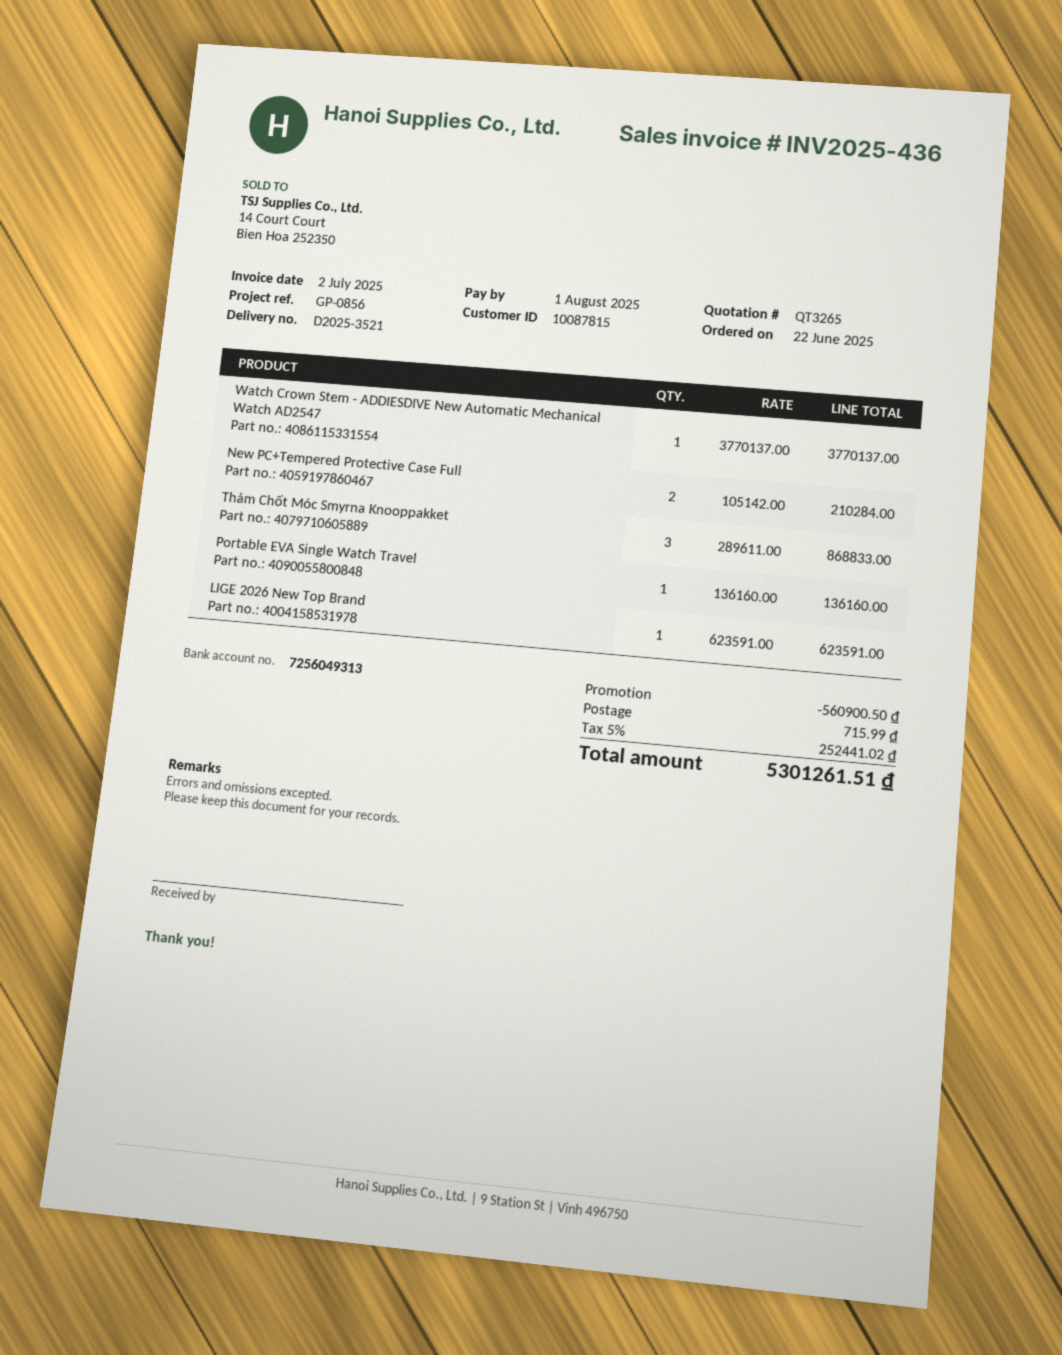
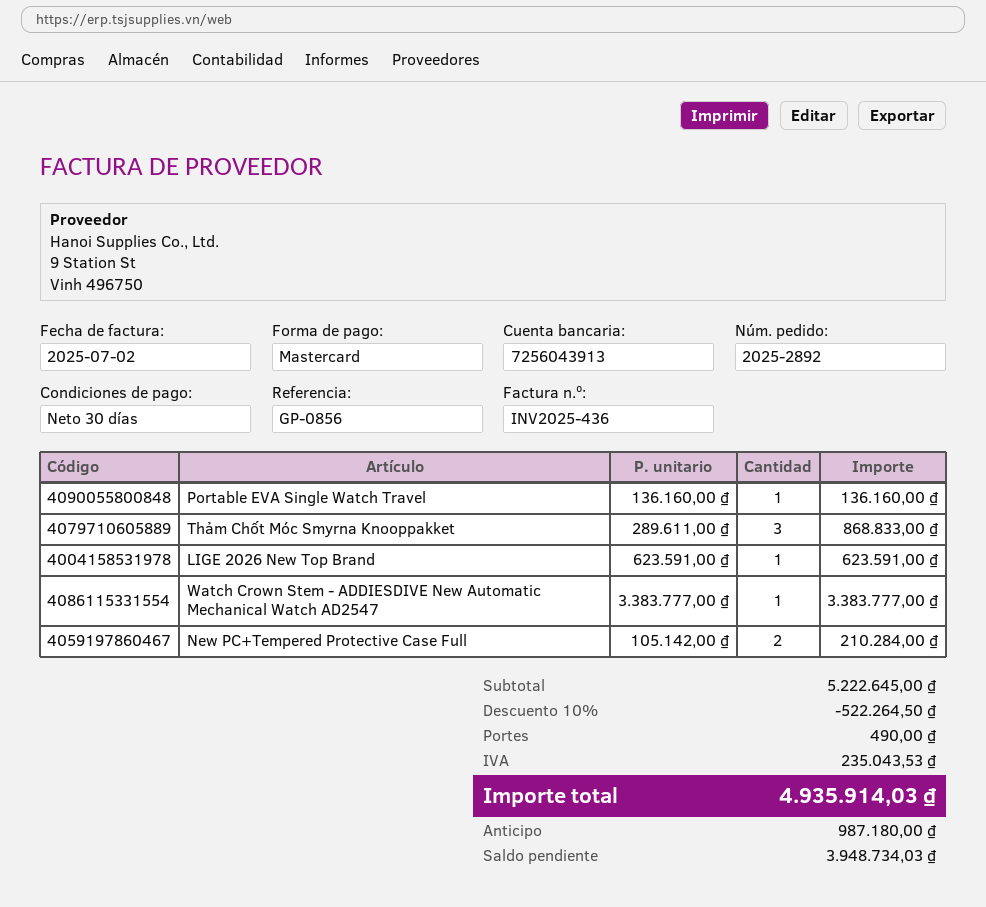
bank account: 7256049313 -> 7256043913
Watch Crown Stem - ADDIESDIVE New Automatic Mechanical Watch AD2547: 1 x 3770137.00 = 3770137.00 -> 1 x 3383777.00 = 3383777.00
discount: 560900.50 -> 522264.50
shipping: 715.99 -> 490.00
tax: 252441.02 -> 235043.53
total: 5301261.51 -> 4935914.03

